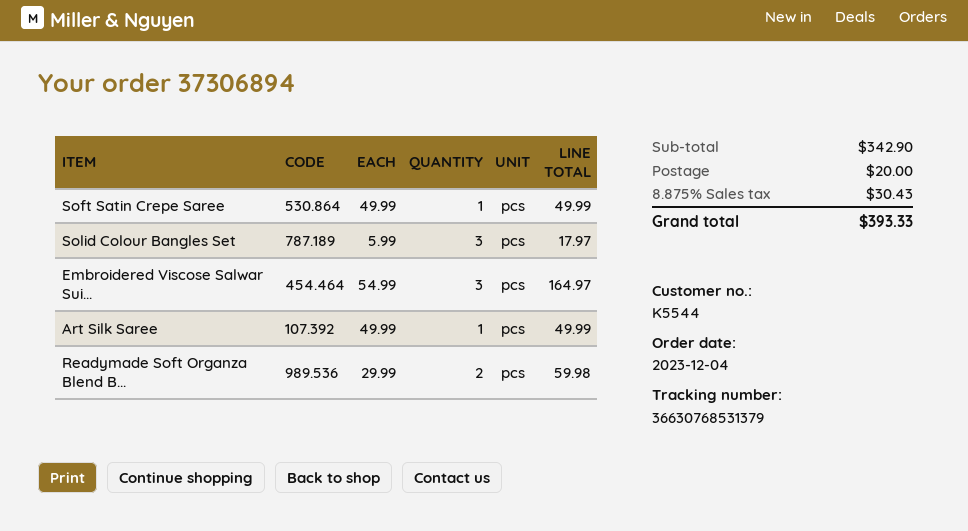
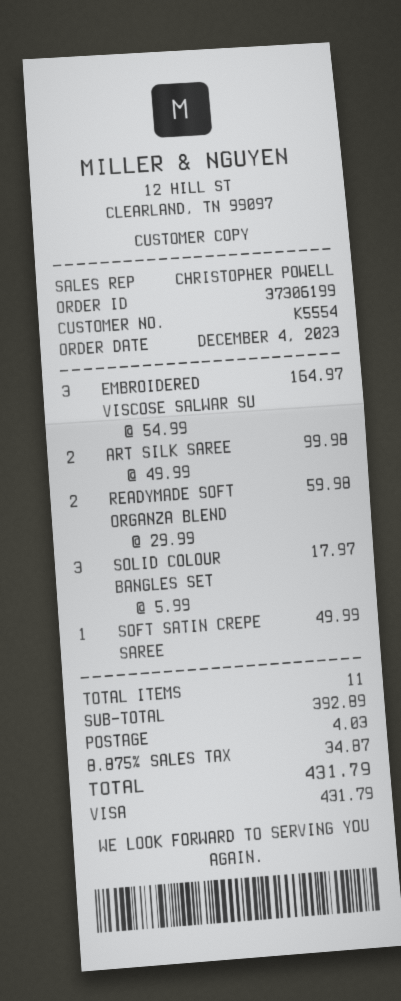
order number: 37306894 -> 37306199
customer number: K5544 -> K5554
Art Silk Saree: 1 x 49.99 = 49.99 -> 2 x 49.99 = 99.98
subtotal: 342.90 -> 392.89
shipping: 20.00 -> 4.03
tax: 8.875% = 30.43 -> 8.875% = 34.87
total: 393.33 -> 431.79

